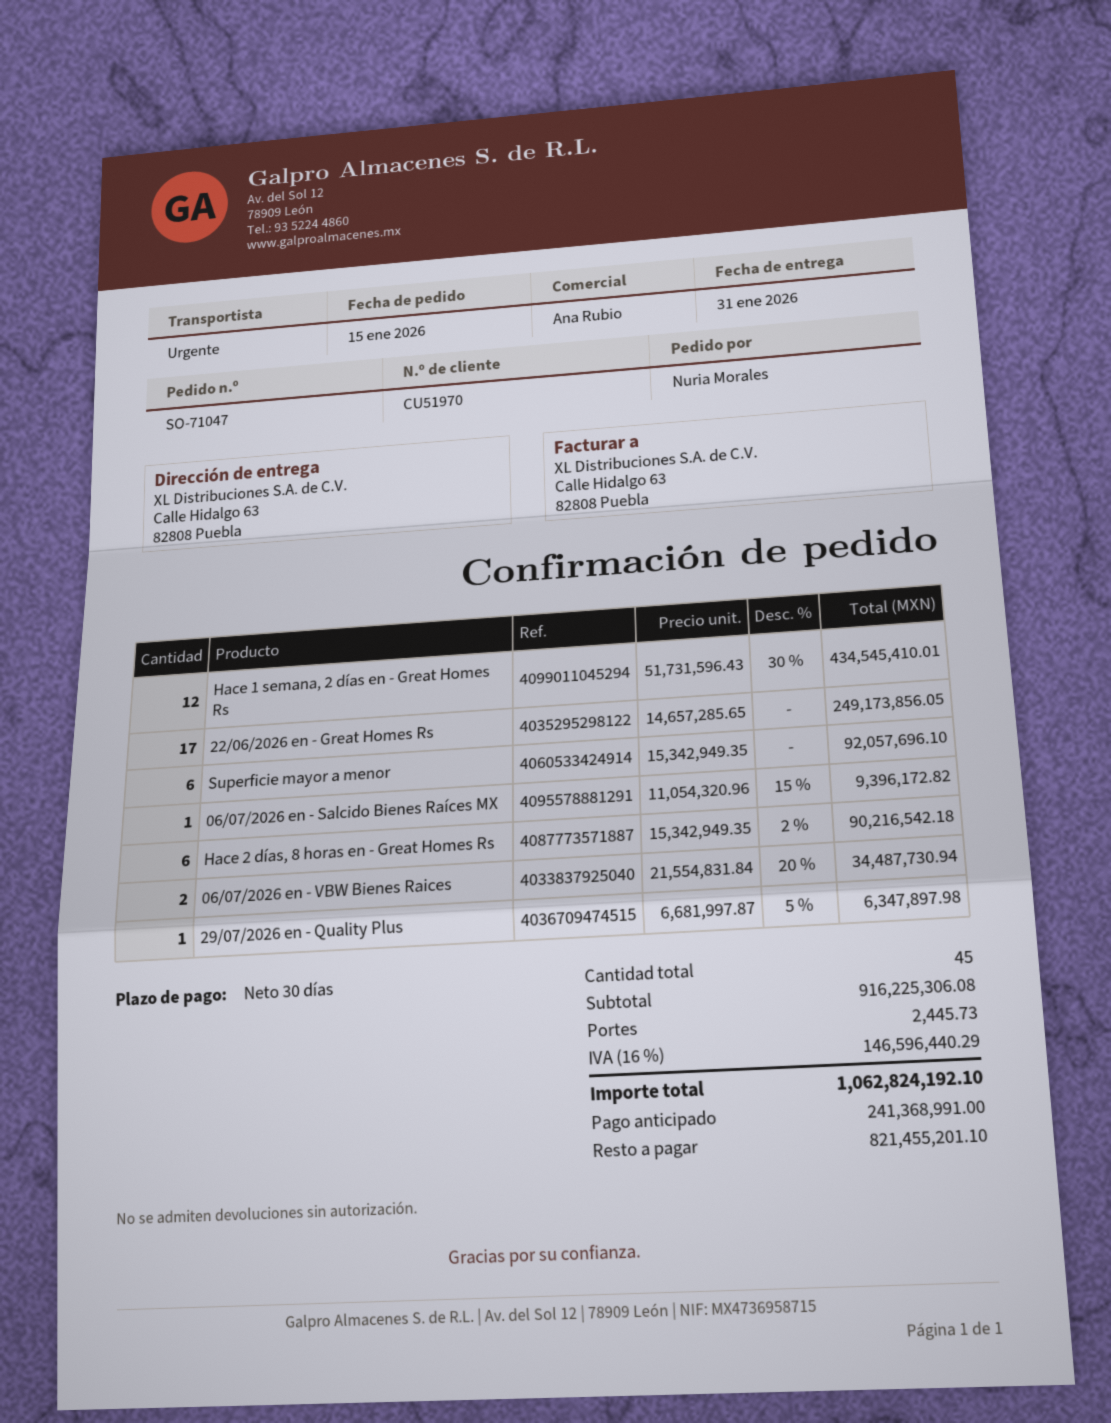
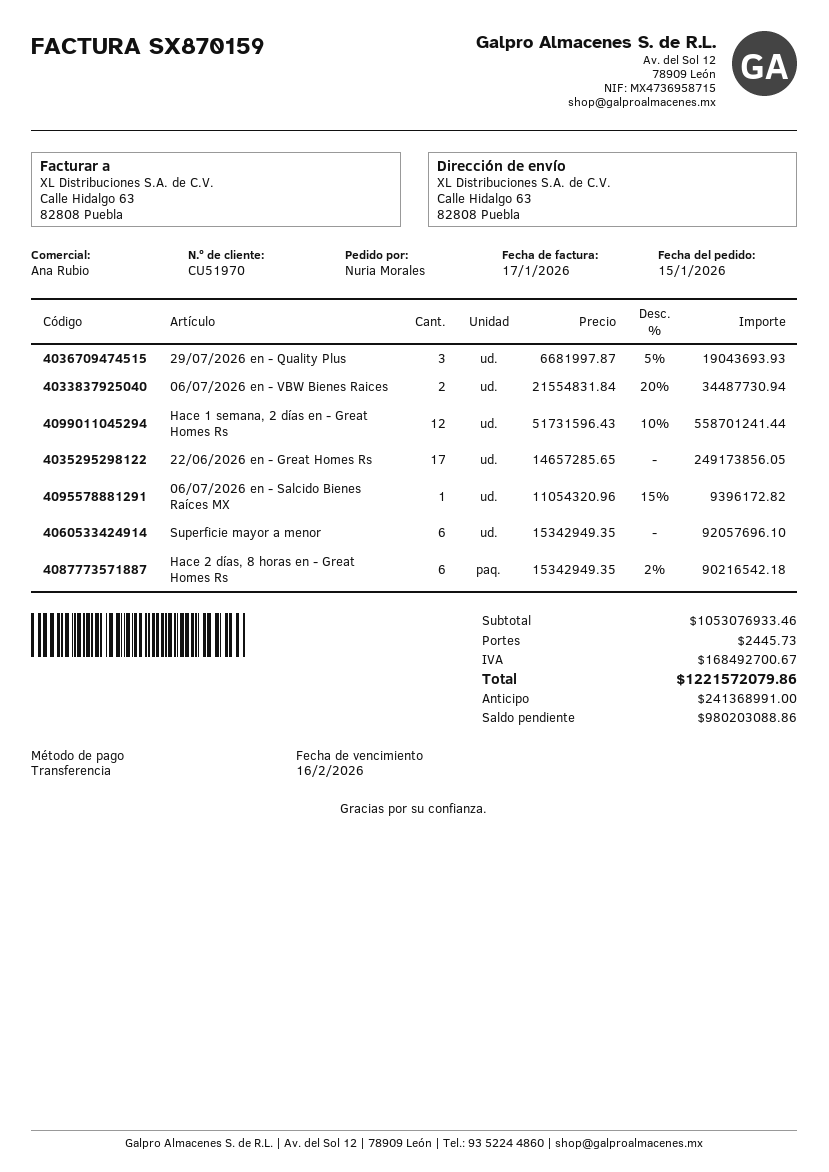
Hace 1 semana, 2 días en - Great Homes Rs: 12 x 51731596.43 - 30% = 434545410.01 -> 12 x 51731596.43 - 10% = 558701241.44
29/07/2026 en - Quality Plus: 1 x 6681997.87 - 5% = 6347897.98 -> 3 x 6681997.87 - 5% = 19043693.93
subtotal: 916225306.08 -> 1053076933.46
tax: 146596440.29 -> 168492700.67
total: 1062824192.10 -> 1221572079.86
balance: 821455201.10 -> 980203088.86

